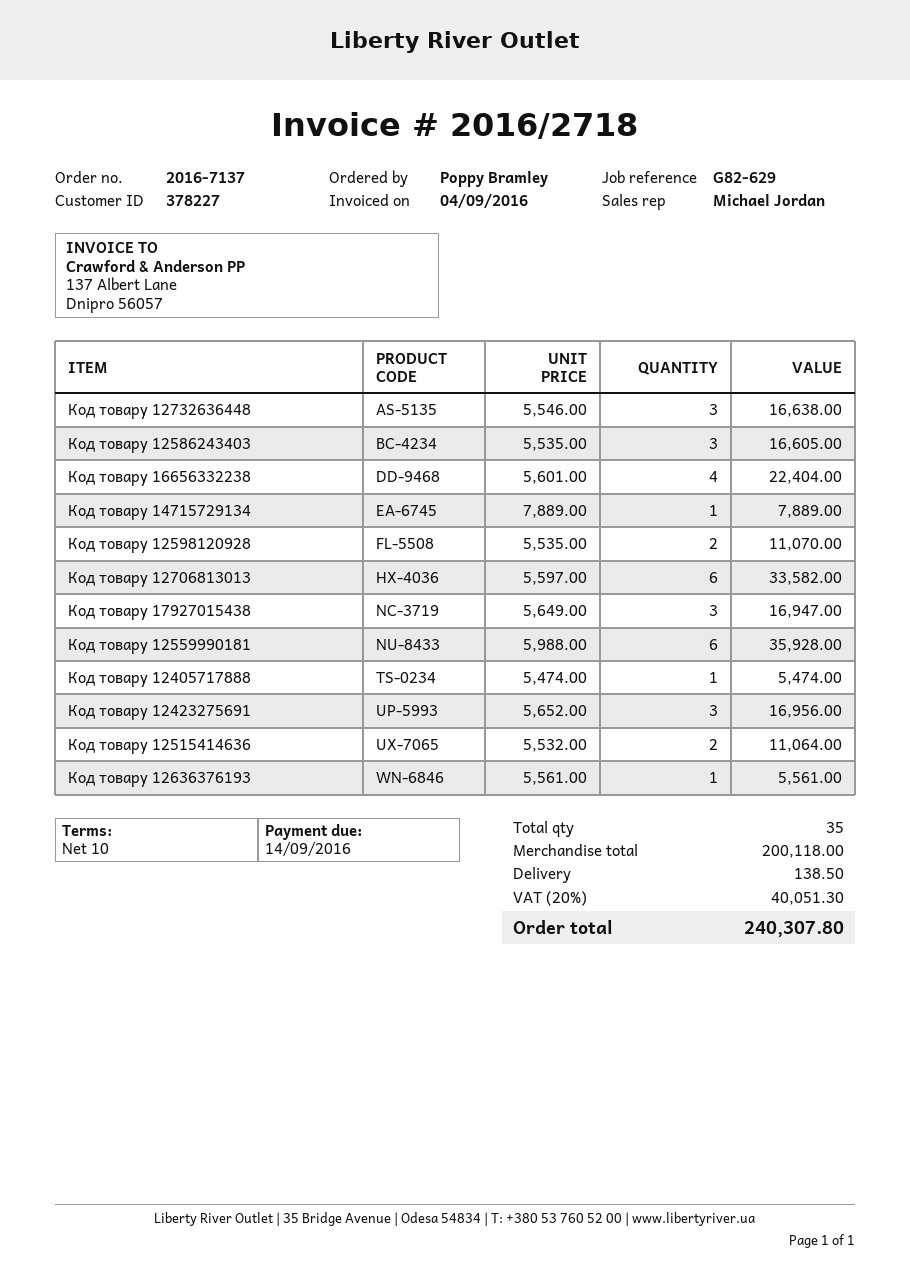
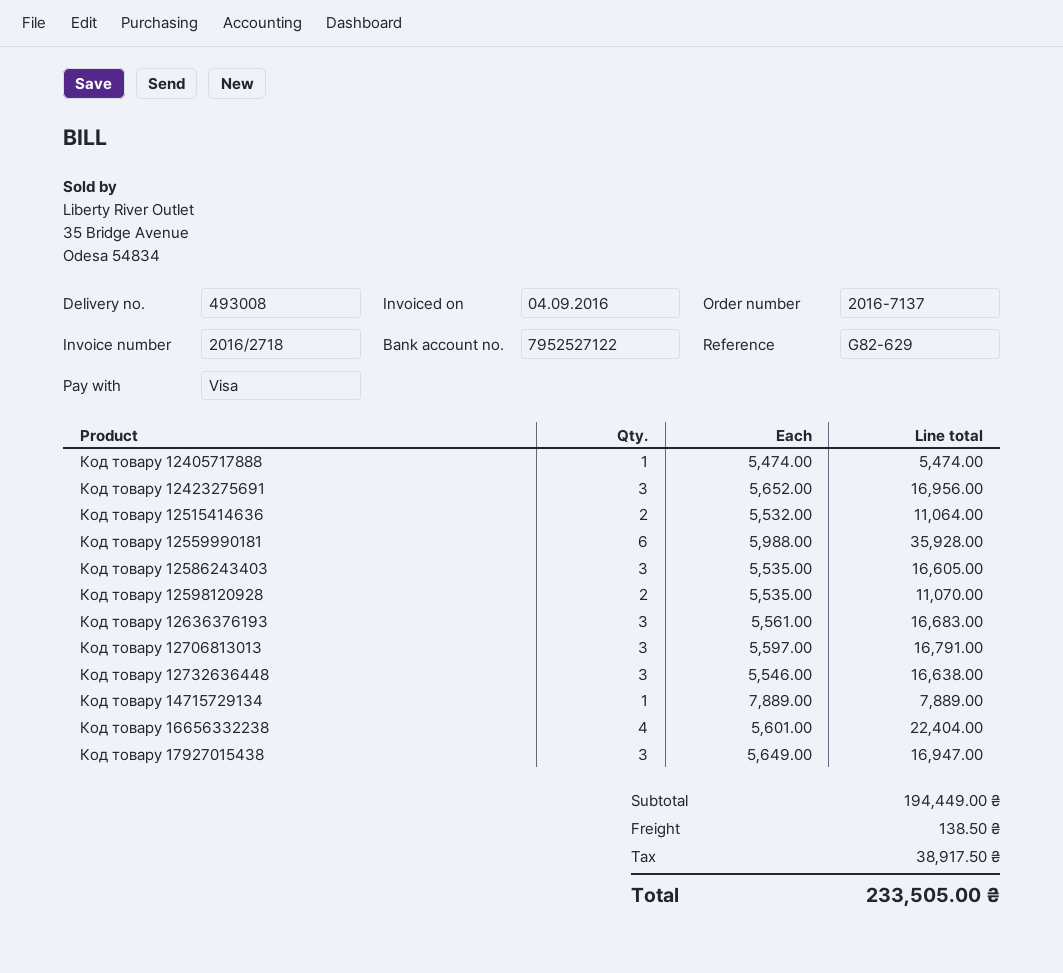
Код товару 12706813013: 6 x 5597.00 = 33582.00 -> 3 x 5597.00 = 16791.00
Код товару 12636376193: 1 x 5561.00 = 5561.00 -> 3 x 5561.00 = 16683.00
subtotal: 200118.00 -> 194449.00
tax: 40051.30 -> 38917.50
total: 240307.80 -> 233505.00

